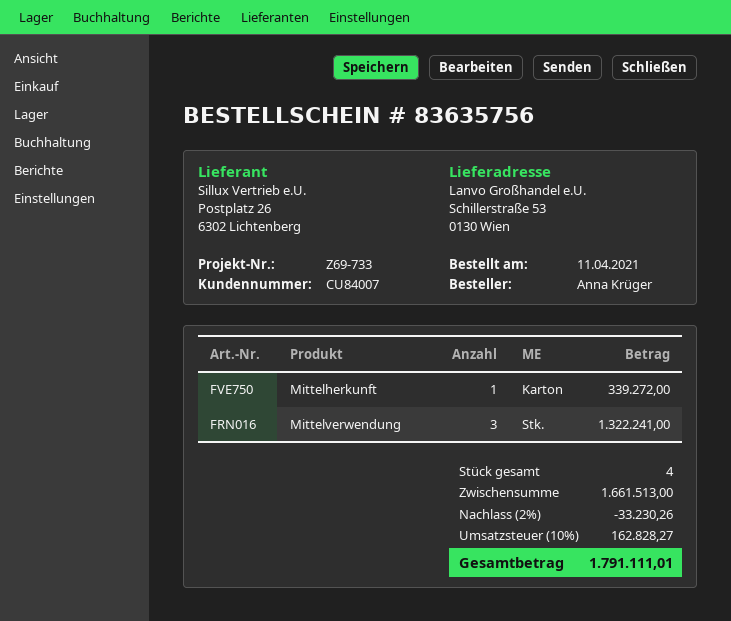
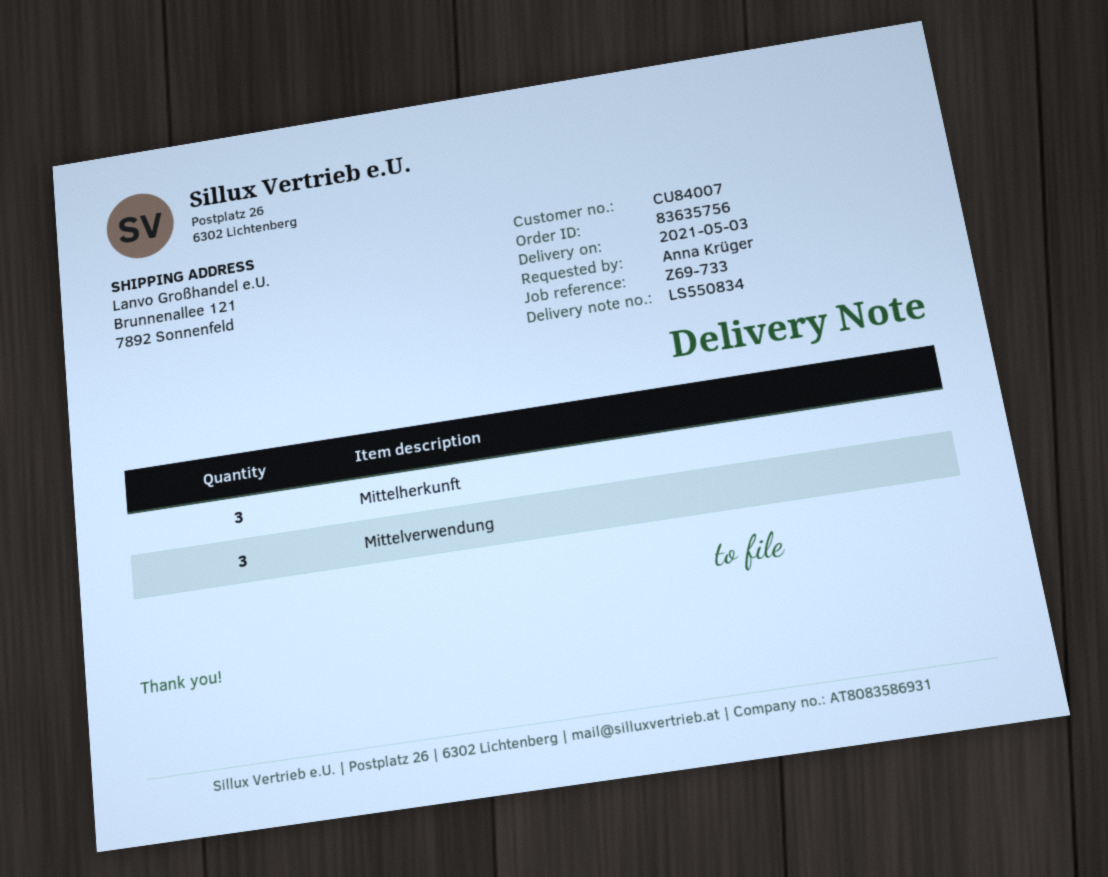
ship to: Schillerstraße 53, 0130 Wien -> Brunnenallee 121, 7892 Sonnenfeld
Mittelherkunft: 1 -> 3

